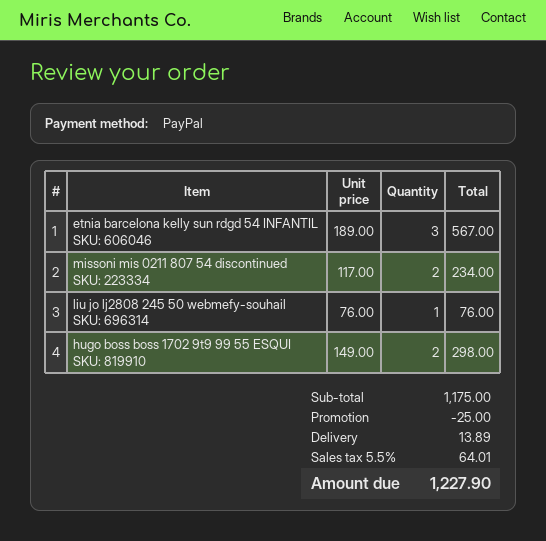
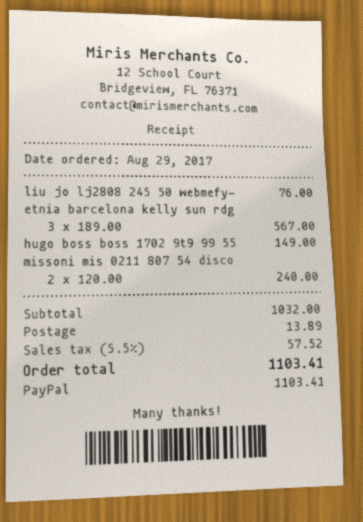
missoni mis 0211 807 54 discontinued: 2 x 117.00 = 234.00 -> 2 x 120.00 = 240.00
hugo boss boss 1702 9t9 99 55 ESQUI: 2 x 149.00 = 298.00 -> 1 x 149.00 = 149.00
subtotal: 1175.00 -> 1032.00
discount: 25.00 -> none
tax: 5.5% = 64.01 -> 5.5% = 57.52
total: 1227.90 -> 1103.41

